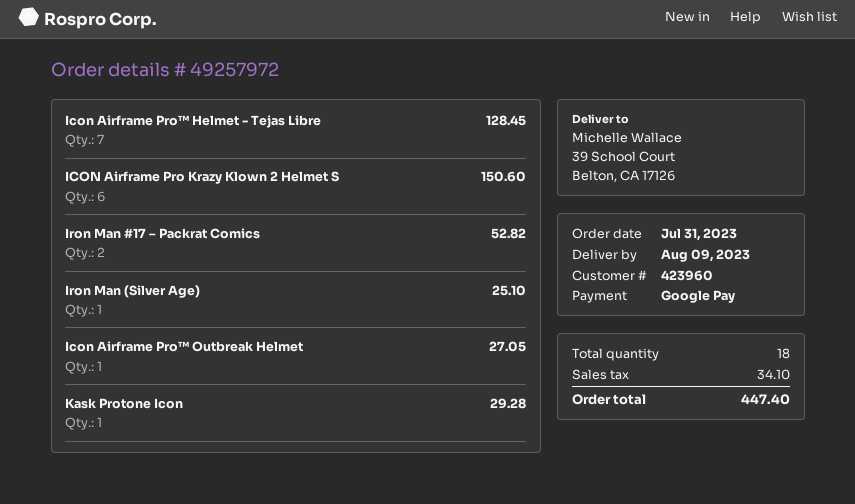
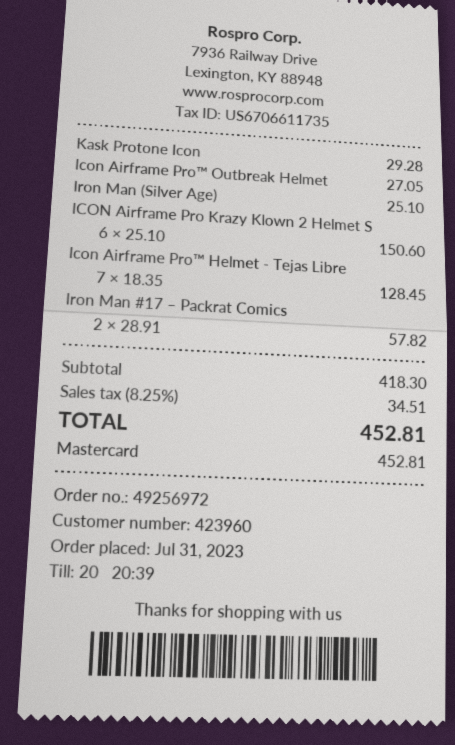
order number: 49257972 -> 49256972
payment method: Google Pay -> Mastercard
Iron Man #17 – Packrat Comics: 2 for 52.82 -> 2 for 57.82
tax: 34.10 -> 34.51
total: 447.40 -> 452.81

